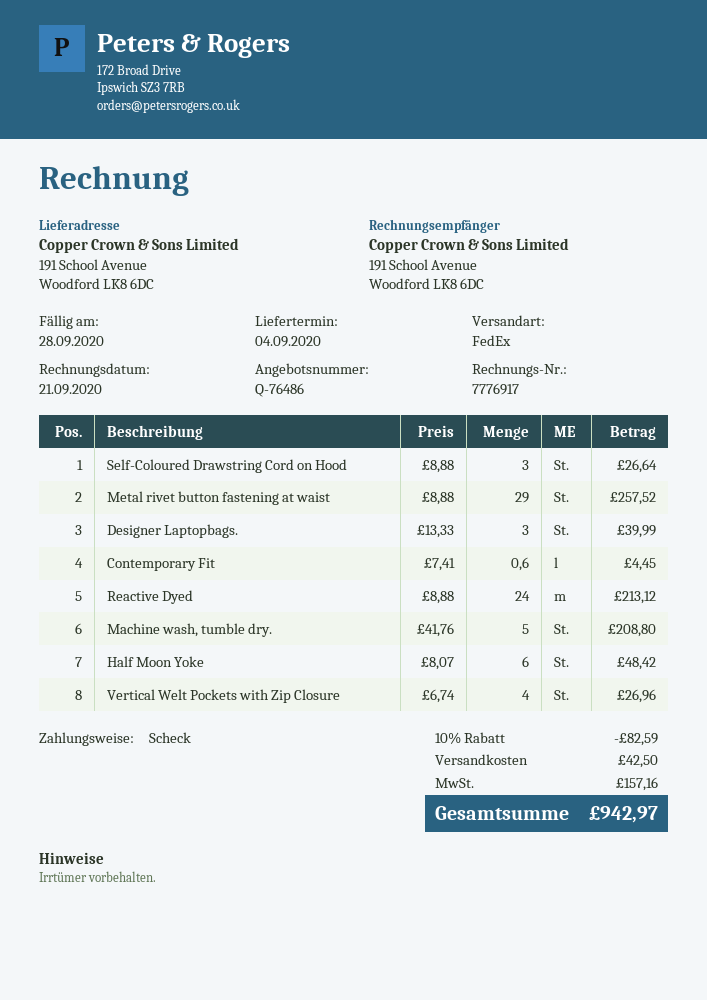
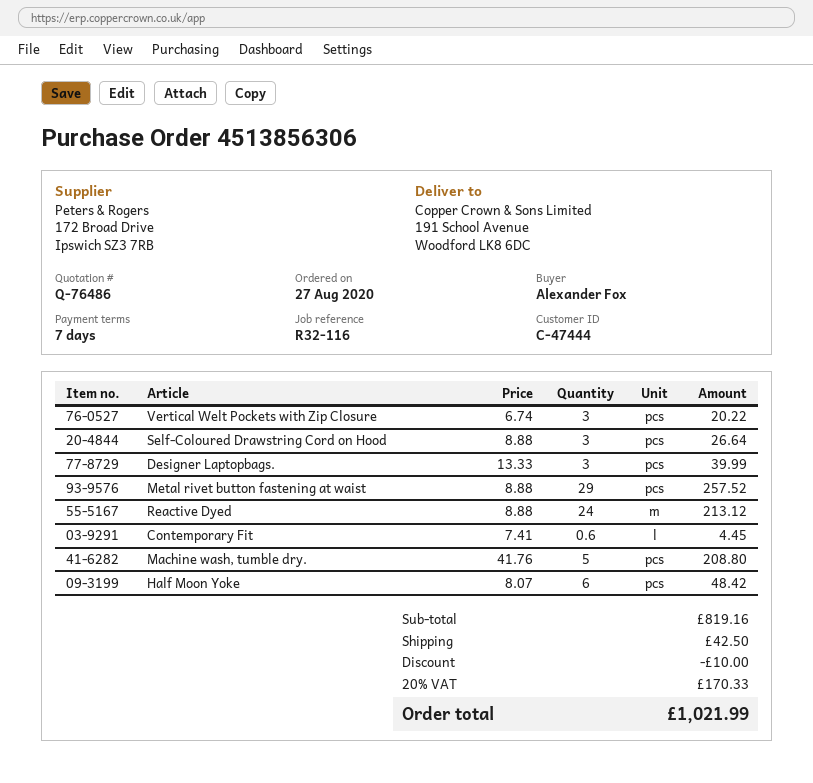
Vertical Welt Pockets with Zip Closure: 4 x 6.74 = 26.96 -> 3 x 6.74 = 20.22
discount: 82.59 -> 10.00
tax: 157.16 -> 170.33
total: 942.97 -> 1021.99

